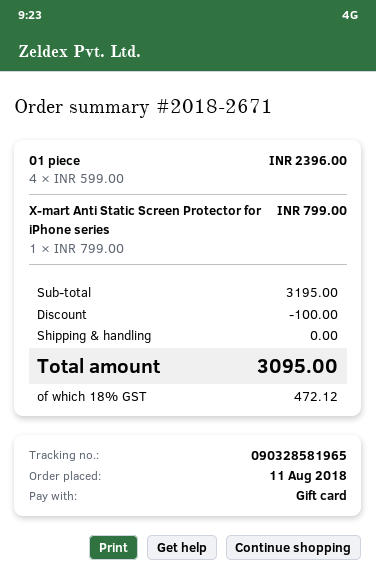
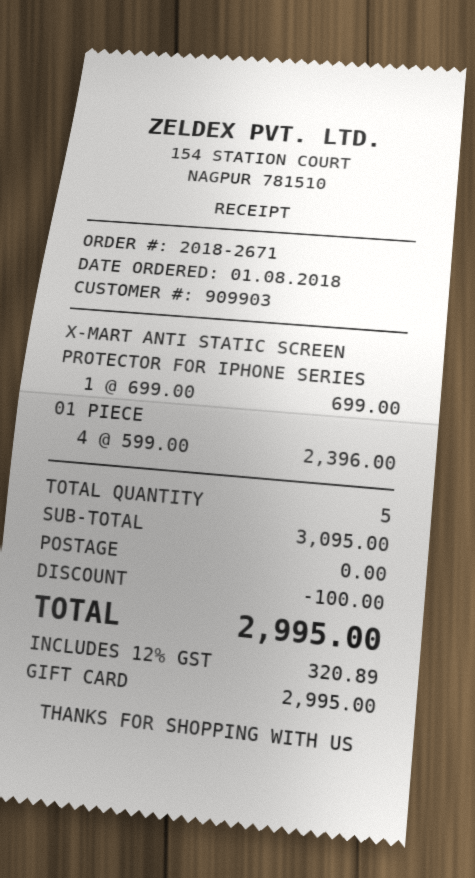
order date: 2018-08-11 -> 2018-08-01
X-mart Anti Static Screen Protector for iPhone series: 1 x 799.00 = 799.00 -> 1 x 699.00 = 699.00
subtotal: 3195.00 -> 3095.00
tax: 18% = 472.12 -> 12% = 320.89
total: 3095.00 -> 2995.00

